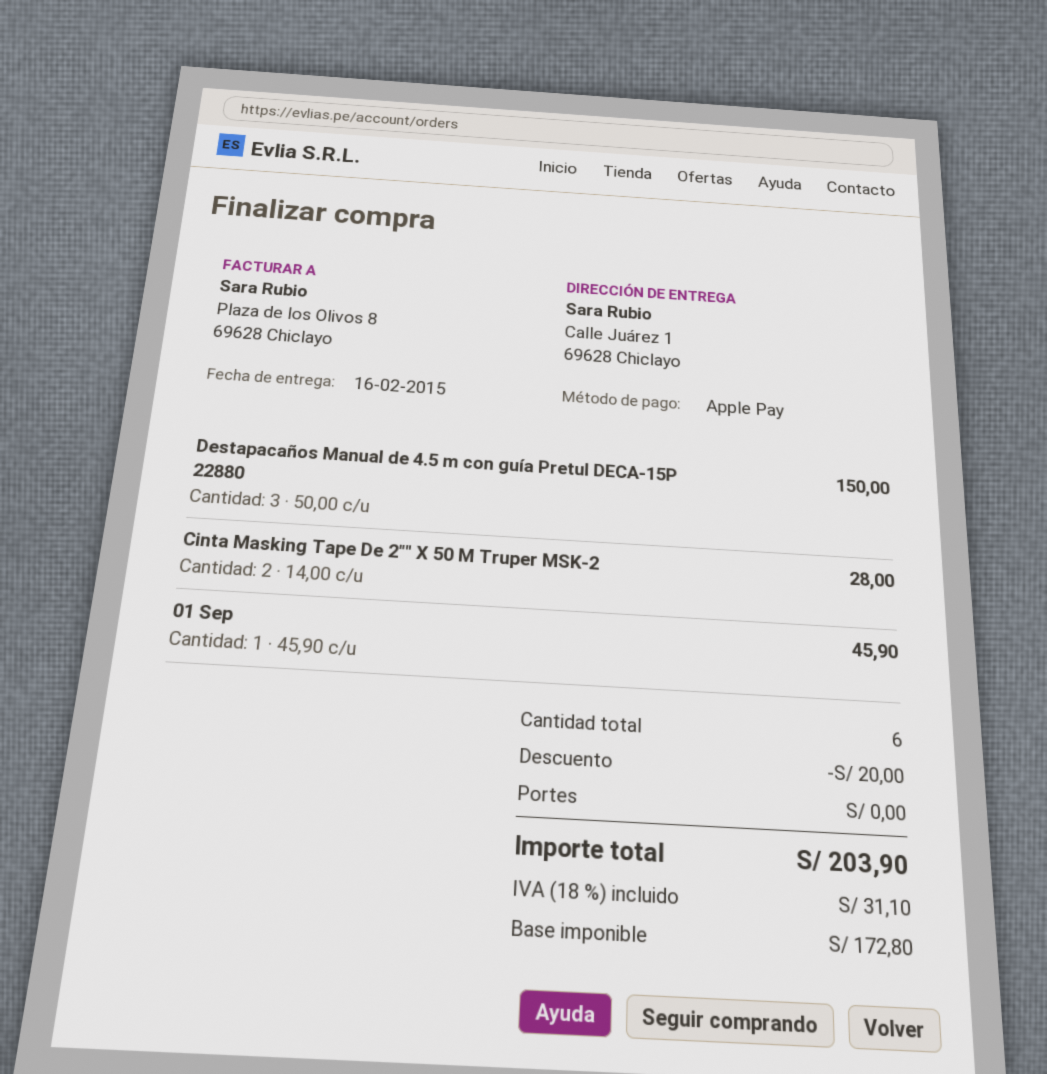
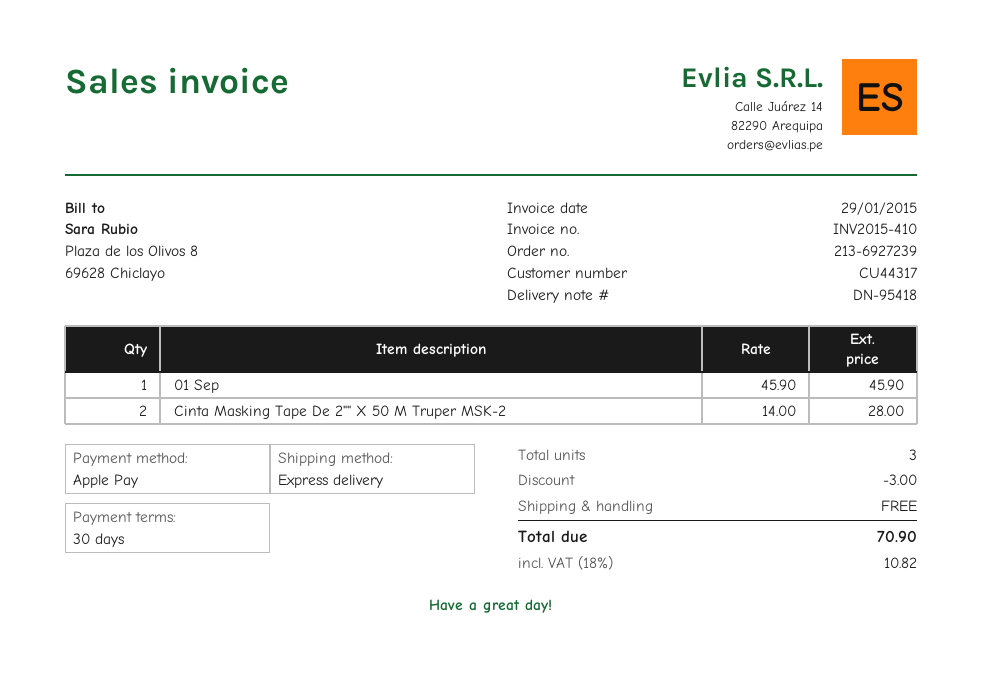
Destapacaños Manual de 4.5 m con guía Pretul DECA-15P 22880: 3 x 50.00 = 150.00 -> none
total quantity: 6 -> 3
discount: 20.00 -> 3.00
tax: 18% = 31.10 -> 18% = 10.82
total: 203.90 -> 70.90

